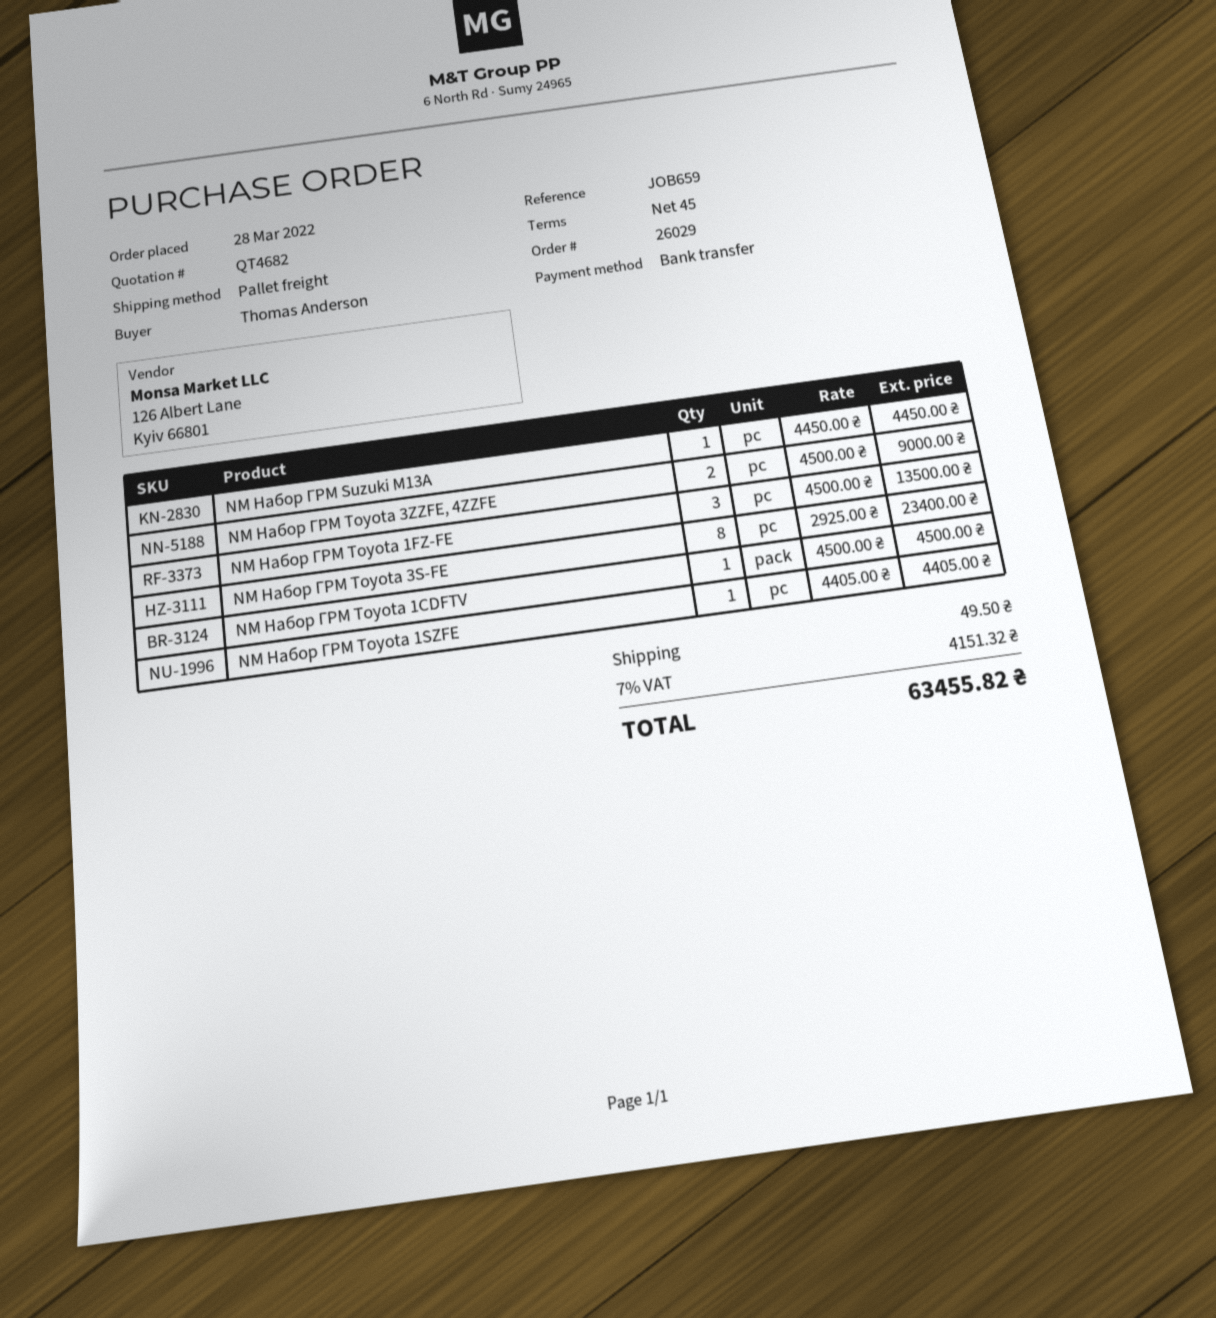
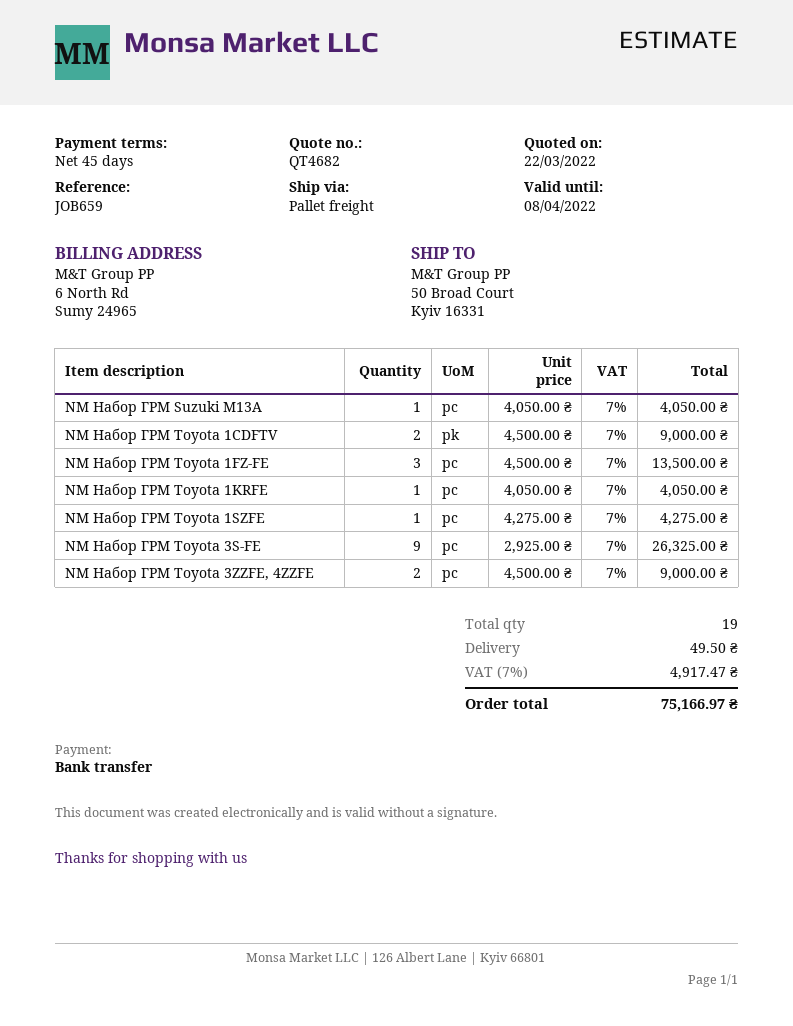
NM Набор ГРМ Suzuki M13A: 1 x 4450.00 = 4450.00 -> 1 x 4050.00 = 4050.00
NM Набор ГРМ Toyota 3S-FE: 8 x 2925.00 = 23400.00 -> 9 x 2925.00 = 26325.00
NM Набор ГРМ Toyota 1CDFTV: 1 x 4500.00 = 4500.00 -> 2 x 4500.00 = 9000.00
NM Набор ГРМ Toyota 1SZFE: 1 x 4405.00 = 4405.00 -> 1 x 4275.00 = 4275.00
NM Набор ГРМ Toyota 1KRFE: none -> 1 x 4050.00 = 4050.00
tax: 7% = 4151.32 -> 7% = 4917.47
total: 63455.82 -> 75166.97

